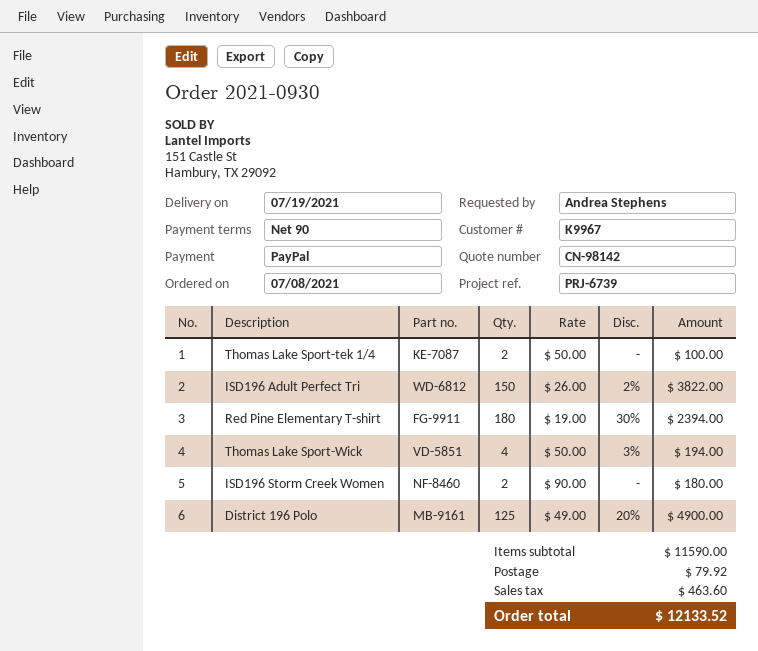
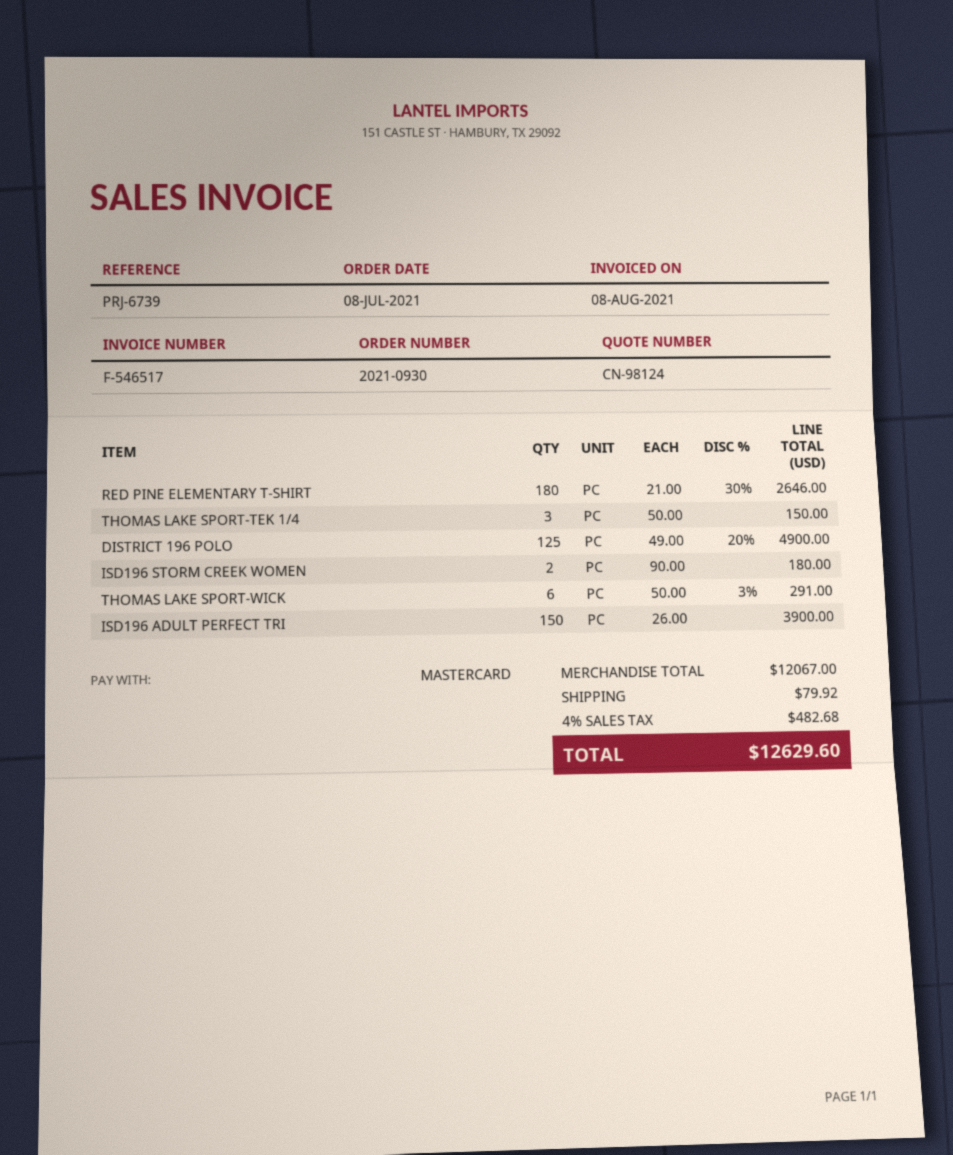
quote number: CN-98142 -> CN-98124
payment method: PayPal -> Mastercard
Thomas Lake Sport-tek 1/4: 2 x 50.00 = 100.00 -> 3 x 50.00 = 150.00
ISD196 Adult Perfect Tri: 150 x 26.00 - 2% = 3822.00 -> 150 x 26.00 = 3900.00
Red Pine Elementary T-shirt: 180 x 19.00 - 30% = 2394.00 -> 180 x 21.00 - 30% = 2646.00
Thomas Lake Sport-Wick: 4 x 50.00 - 3% = 194.00 -> 6 x 50.00 - 3% = 291.00
subtotal: 11590.00 -> 12067.00
tax: 463.60 -> 482.68
total: 12133.52 -> 12629.60

